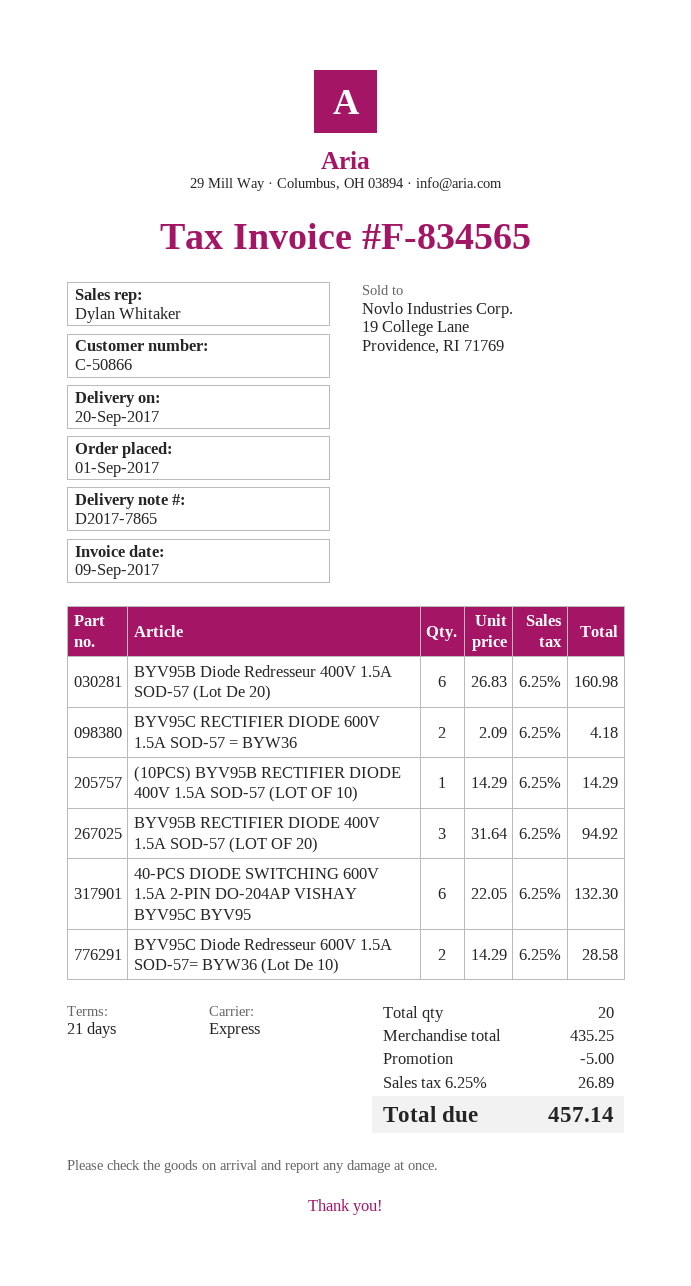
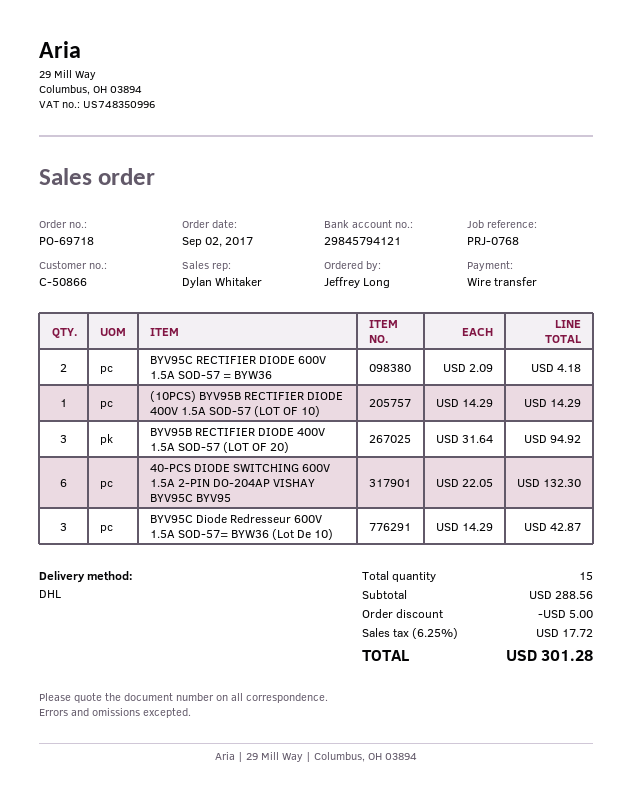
order date: 2017-09-01 -> 2017-09-02
shipping method: express -> DHL
BYV95B Diode Redresseur 400V 1.5A SOD-57 (Lot De 20): 6 x 26.83 = 160.98 -> none
BYV95C Diode Redresseur 600V 1.5A SOD-57= BYW36 (Lot De 10): 2 x 14.29 = 28.58 -> 3 x 14.29 = 42.87
total quantity: 20 -> 15
subtotal: 435.25 -> 288.56
tax: 6.25% = 26.89 -> 6.25% = 17.72
total: 457.14 -> 301.28

